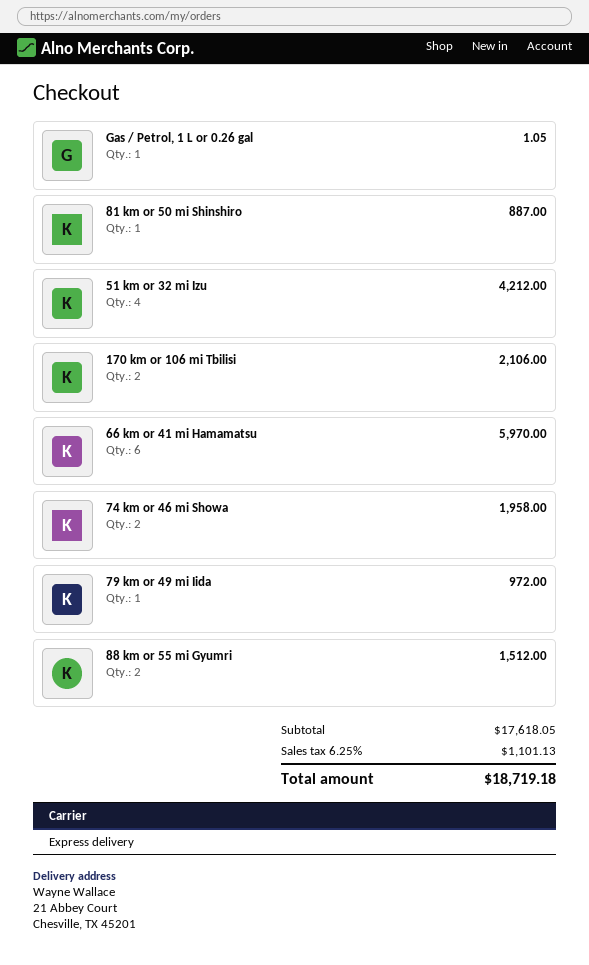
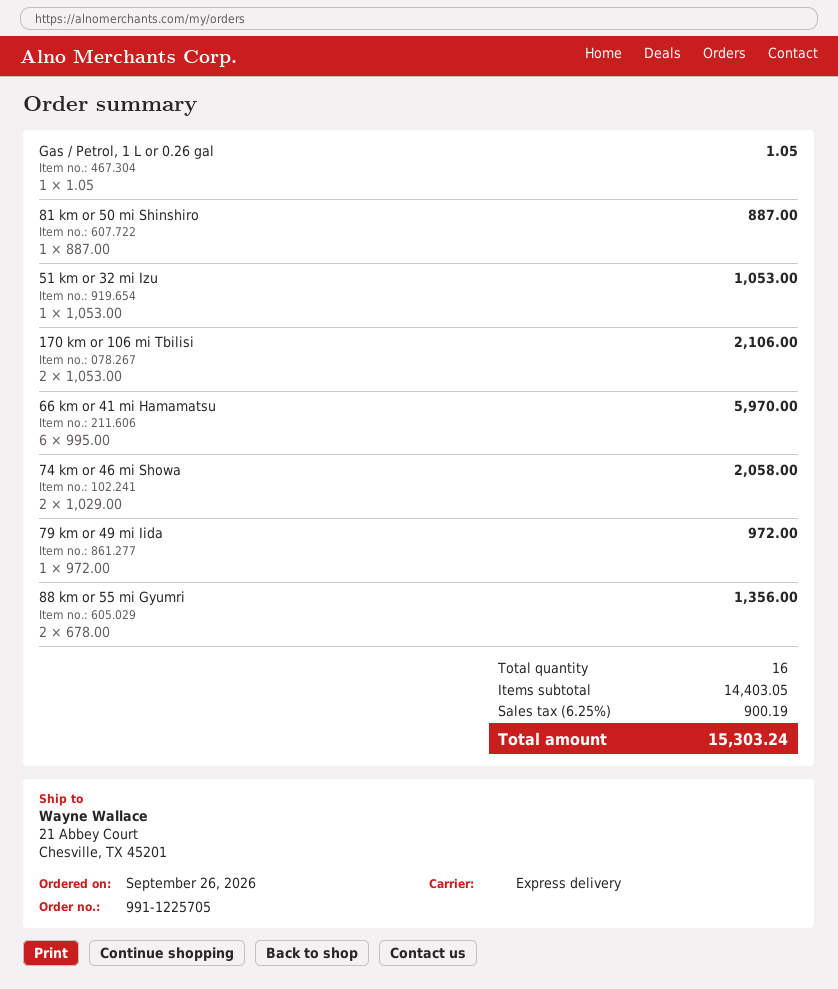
51 km or 32 mi Izu: 4 for 4212.00 -> 1 for 1053.00
74 km or 46 mi Showa: 2 for 1958.00 -> 2 for 2058.00
88 km or 55 mi Gyumri: 2 for 1512.00 -> 2 for 1356.00
subtotal: 17618.05 -> 14403.05
tax: 6.25% = 1101.13 -> 6.25% = 900.19
total: 18719.18 -> 15303.24

